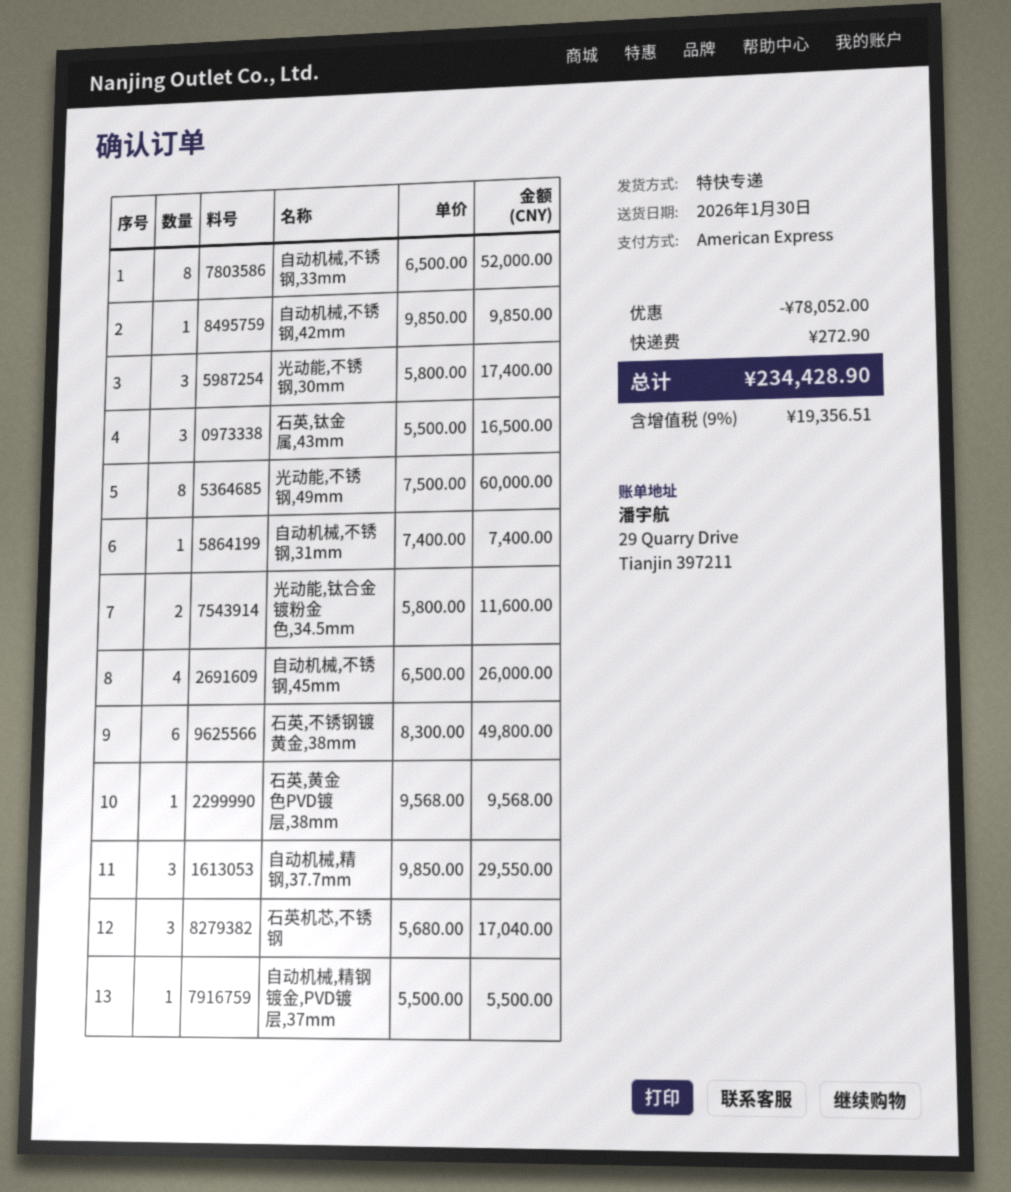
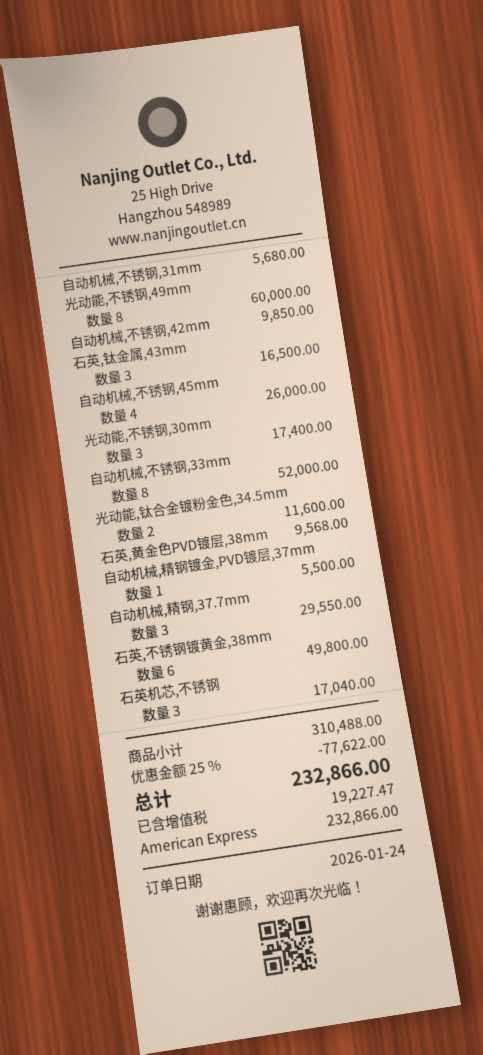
自动机械,不锈钢,31mm: 1 for 7400.00 -> 1 for 5680.00
discount: 78052.00 -> 77622.00
shipping: 272.90 -> none
tax: 19356.51 -> 19227.47
total: 234428.90 -> 232866.00

